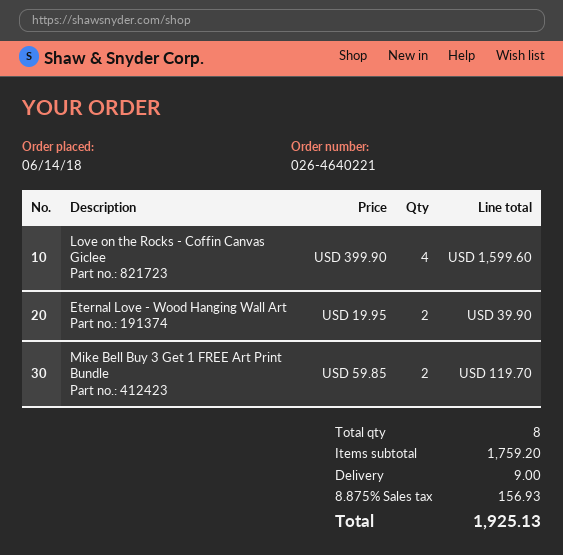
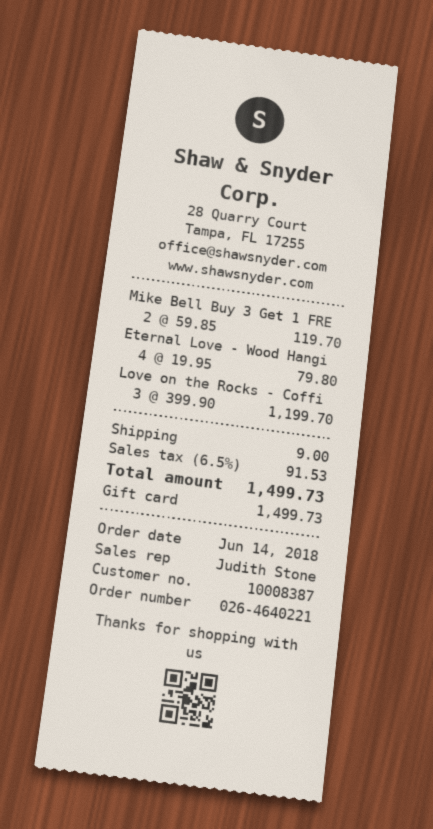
Love on the Rocks - Coffin Canvas Giclee: 4 x 399.90 = 1599.60 -> 3 x 399.90 = 1199.70
Eternal Love - Wood Hanging Wall Art: 2 x 19.95 = 39.90 -> 4 x 19.95 = 79.80
tax: 8.875% = 156.93 -> 6.5% = 91.53
total: 1925.13 -> 1499.73

